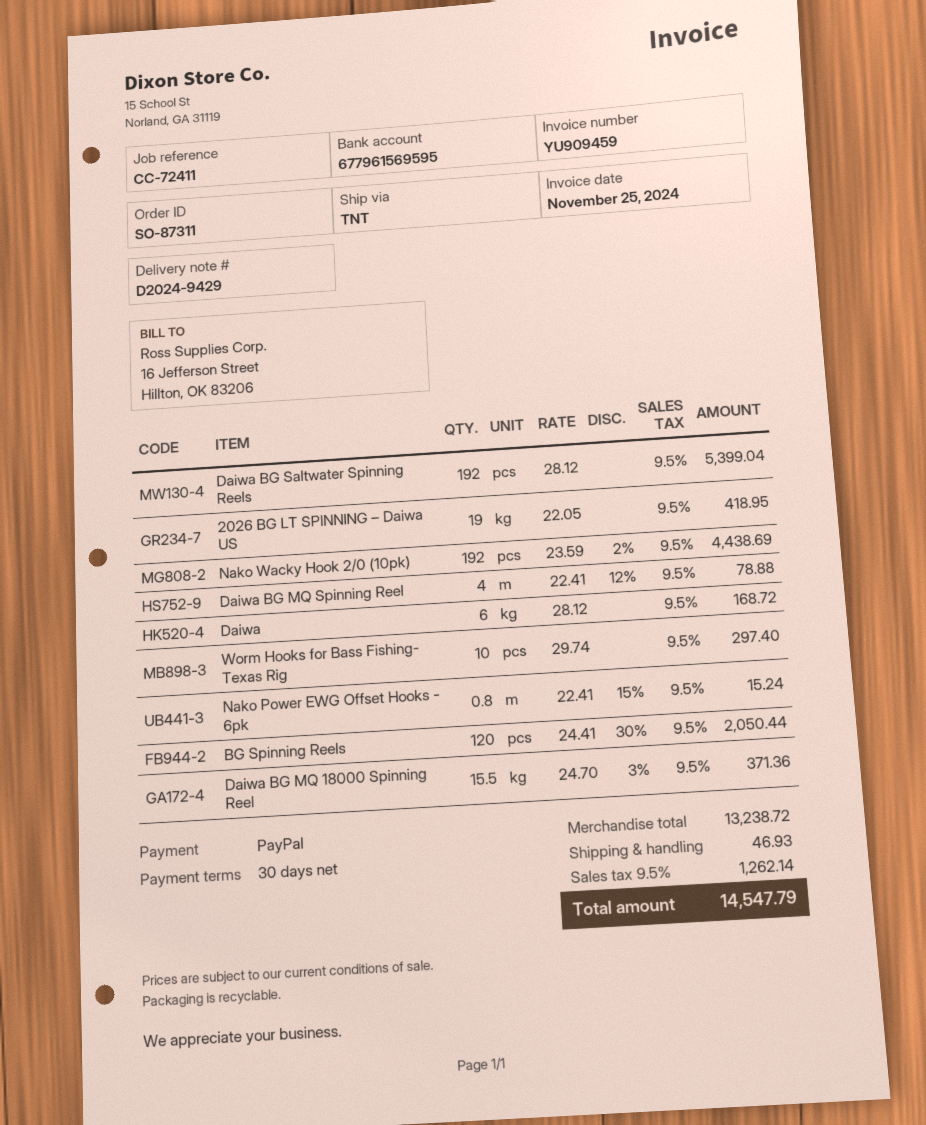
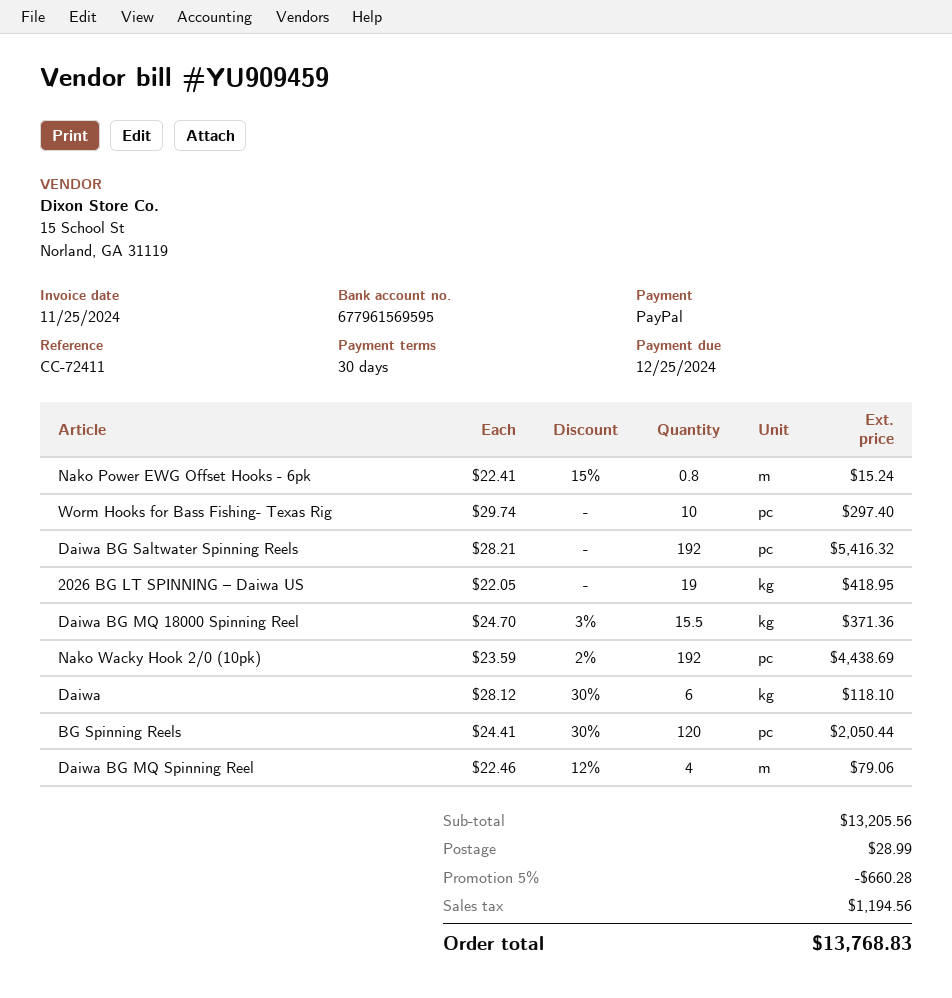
Daiwa BG Saltwater Spinning Reels: 192 x 28.12 = 5399.04 -> 192 x 28.21 = 5416.32
Daiwa BG MQ Spinning Reel: 4 x 22.41 - 12% = 78.88 -> 4 x 22.46 - 12% = 79.06
Daiwa: 6 x 28.12 = 168.72 -> 6 x 28.12 - 30% = 118.10
subtotal: 13238.72 -> 13205.56
discount: none -> 5% = 660.28
shipping: 46.93 -> 28.99
tax: 1262.14 -> 1194.56
total: 14547.79 -> 13768.83

